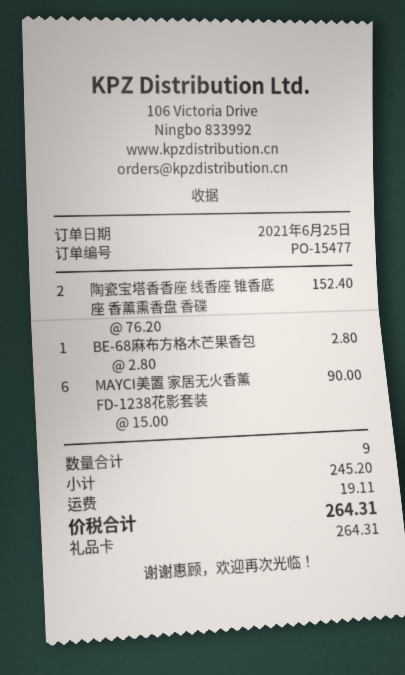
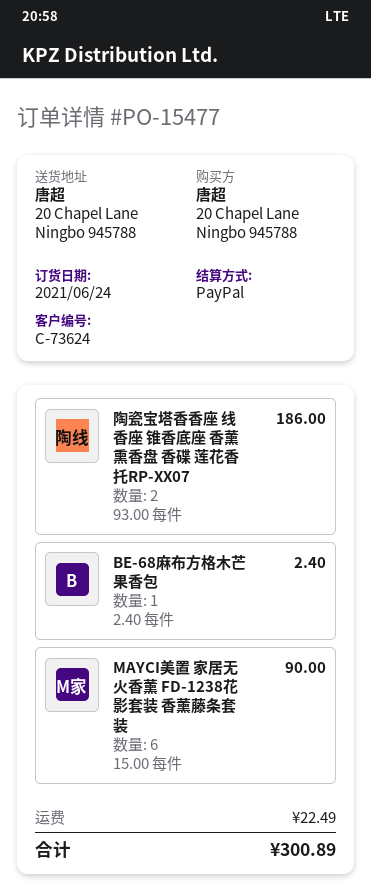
order date: 2021-06-25 -> 2021-06-24
payment method: gift card -> PayPal
陶瓷宝塔香香座 线香座 锥香底座 香薰熏香盘 香碟: 2 x 76.20 = 152.40 -> 2 x 93.00 = 186.00
BE-68麻布方格木芒果香包: 1 x 2.80 = 2.80 -> 1 x 2.40 = 2.40
shipping: 19.11 -> 22.49
total: 264.31 -> 300.89

